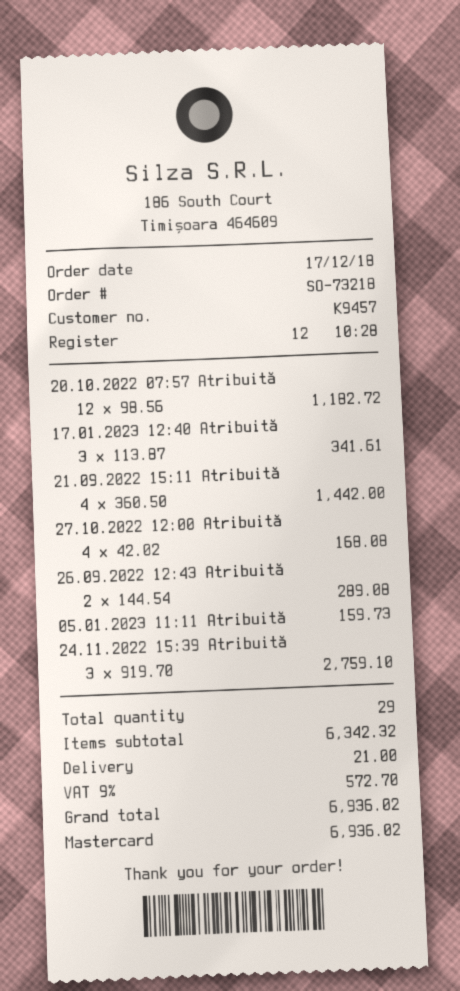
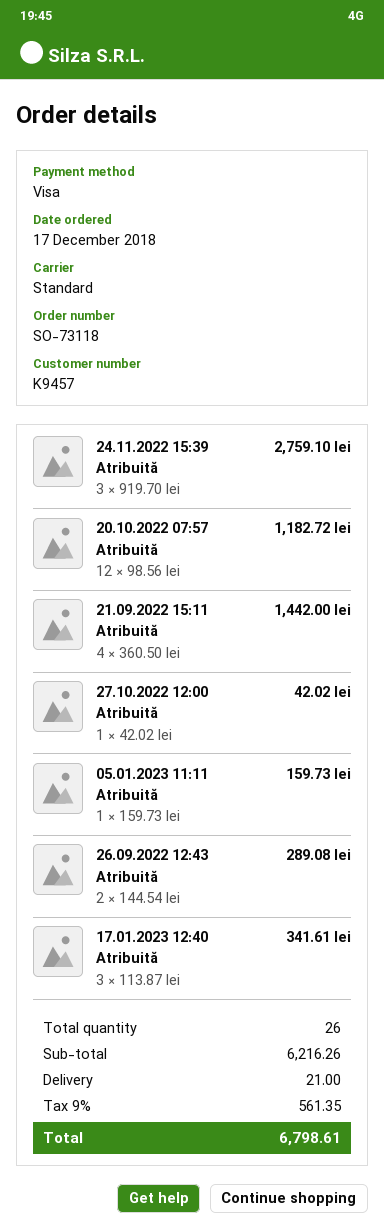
order number: SO-73218 -> SO-73118
payment method: Mastercard -> Visa
27.10.2022 12:00 Atribuită: 4 x 42.02 = 168.08 -> 1 x 42.02 = 42.02
total quantity: 29 -> 26
subtotal: 6342.32 -> 6216.26
tax: 9% = 572.70 -> 9% = 561.35
total: 6936.02 -> 6798.61

